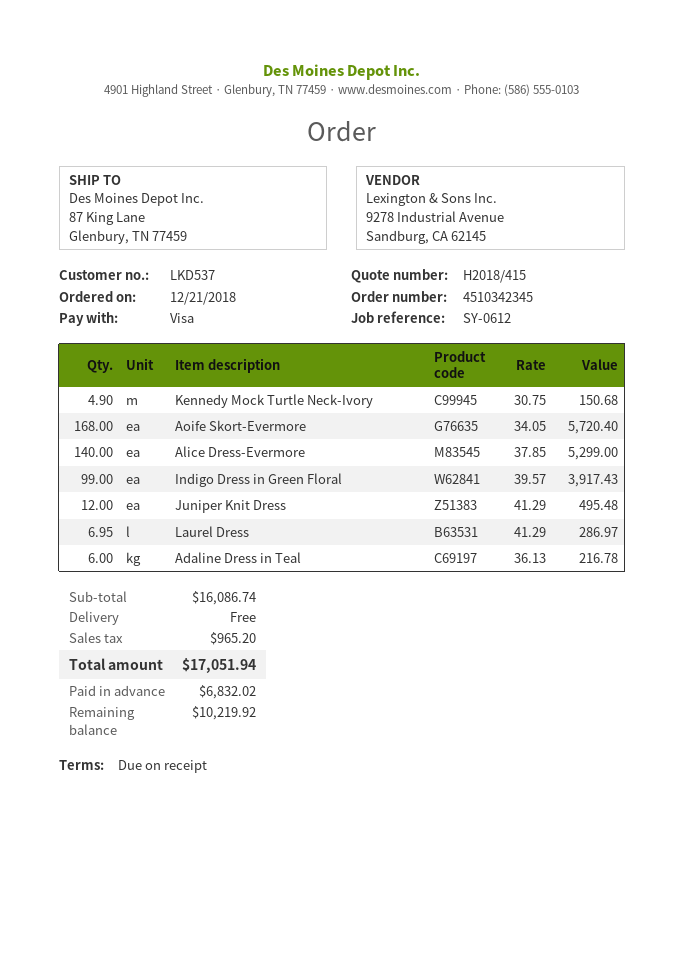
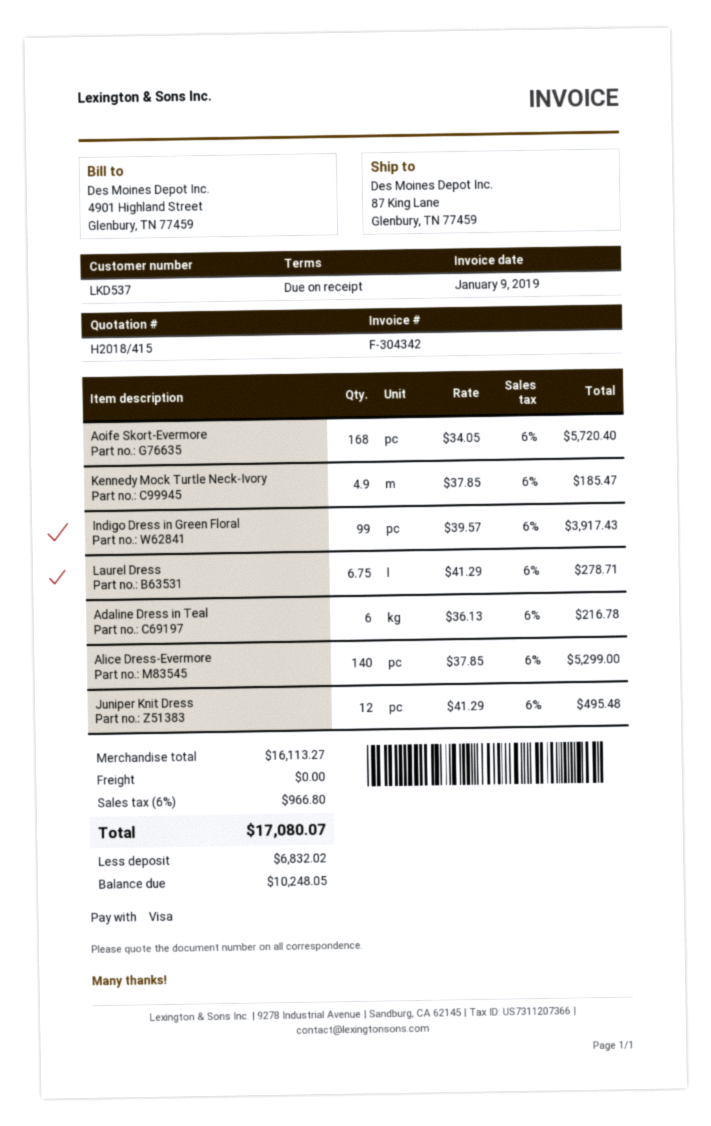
Kennedy Mock Turtle Neck-Ivory: 4.9 x 30.75 = 150.68 -> 4.9 x 37.85 = 185.47
Laurel Dress: 6.95 x 41.29 = 286.97 -> 6.75 x 41.29 = 278.71
subtotal: 16086.74 -> 16113.27
tax: 965.20 -> 966.80
total: 17051.94 -> 17080.07
balance: 10219.92 -> 10248.05

